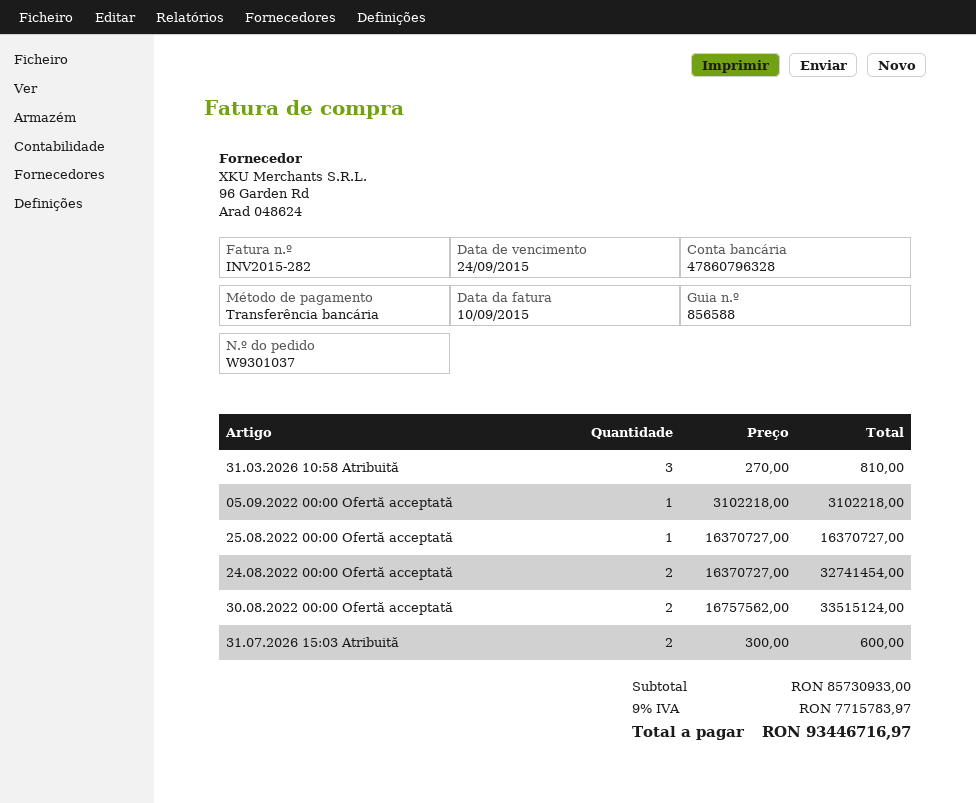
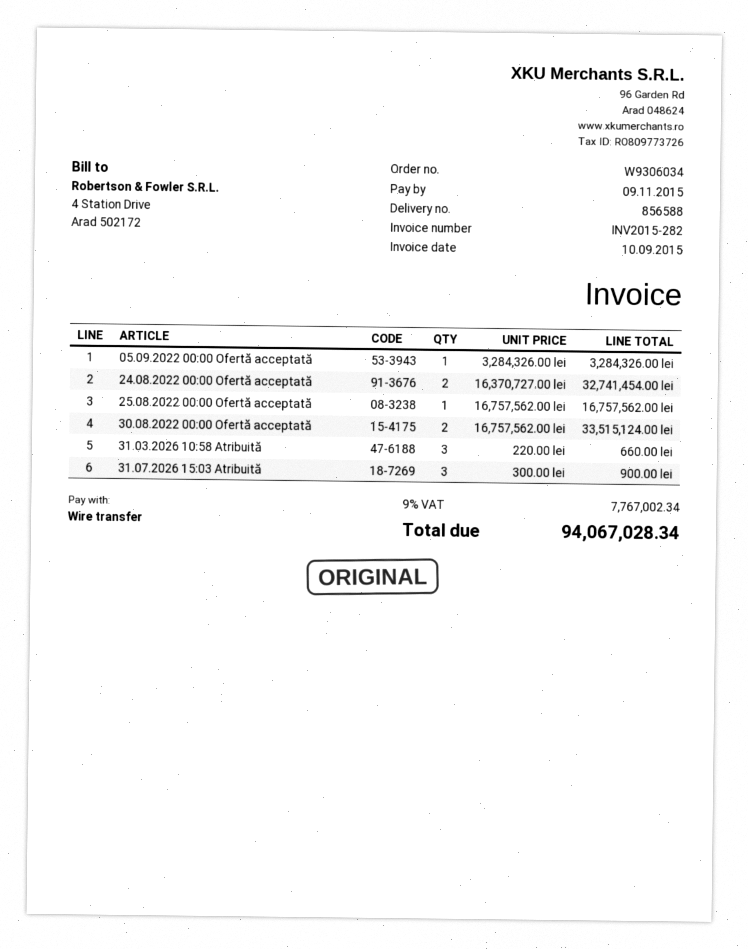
order number: W9301037 -> W9306034
due date: 2015-09-24 -> 2015-11-09
31.03.2026 10:58 Atribuită: 3 x 270.00 = 810.00 -> 3 x 220.00 = 660.00
05.09.2022 00:00 Ofertă acceptată: 1 x 3102218.00 = 3102218.00 -> 1 x 3284326.00 = 3284326.00
25.08.2022 00:00 Ofertă acceptată: 1 x 16370727.00 = 16370727.00 -> 1 x 16757562.00 = 16757562.00
31.07.2026 15:03 Atribuită: 2 x 300.00 = 600.00 -> 3 x 300.00 = 900.00
tax: 9% = 7715783.97 -> 9% = 7767002.34
total: 93446716.97 -> 94067028.34

